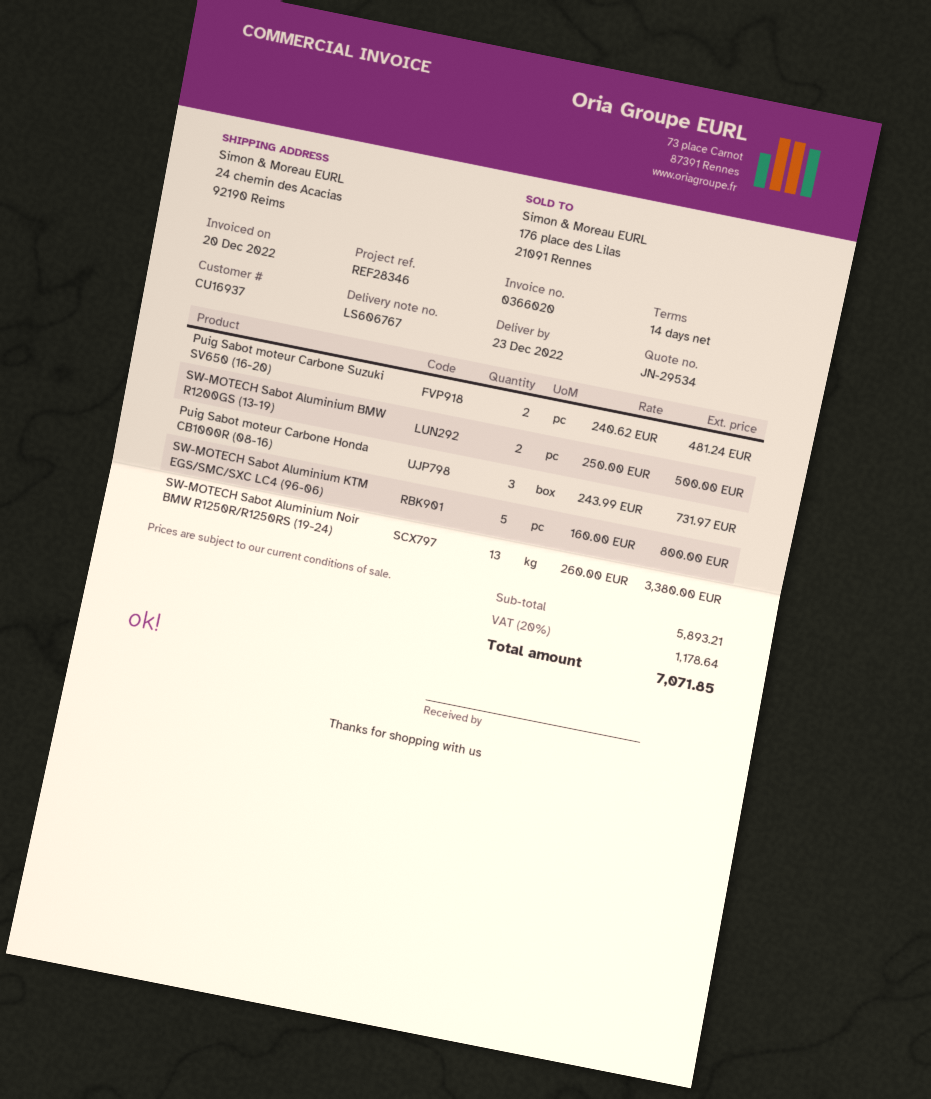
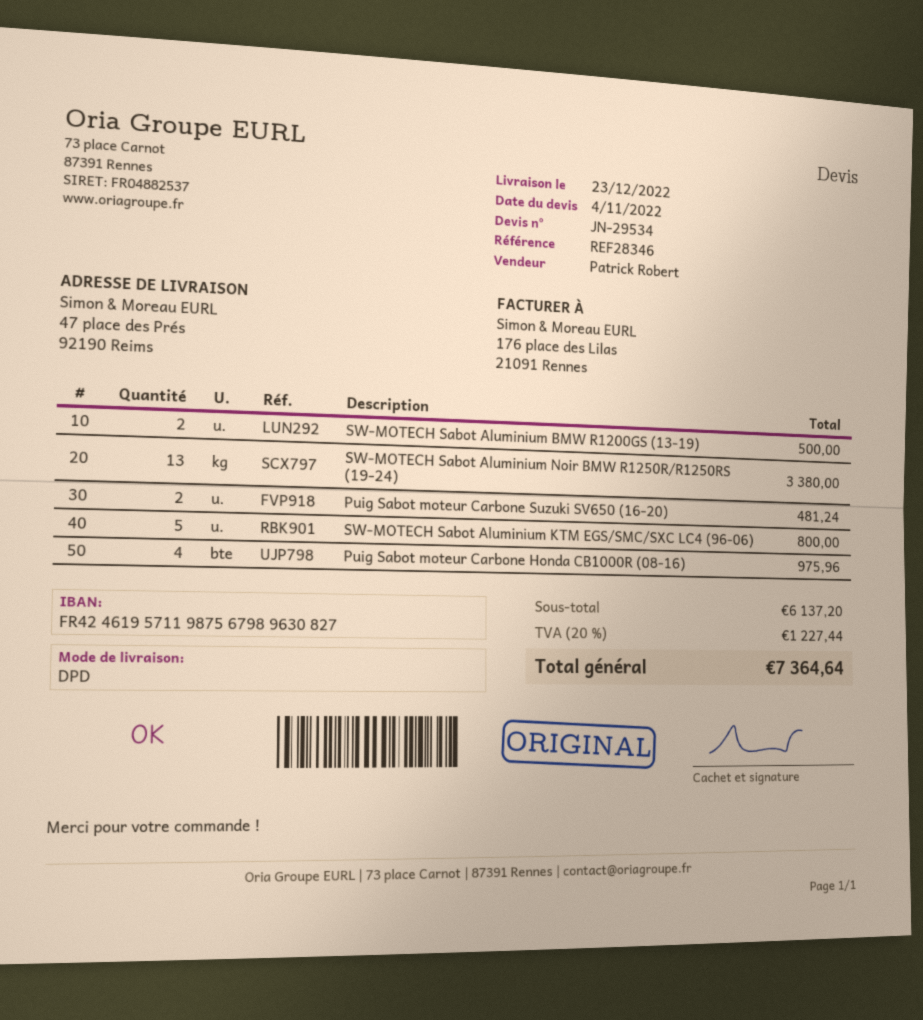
ship to: 24 chemin des Acacias, 92190 Reims -> 47 place des Prés, 92190 Reims
Puig Sabot moteur Carbone Honda CB1000R (08-16): 3 for 731.97 -> 4 for 975.96
subtotal: 5893.21 -> 6137.20
tax: 20% = 1178.64 -> 20% = 1227.44
total: 7071.85 -> 7364.64

